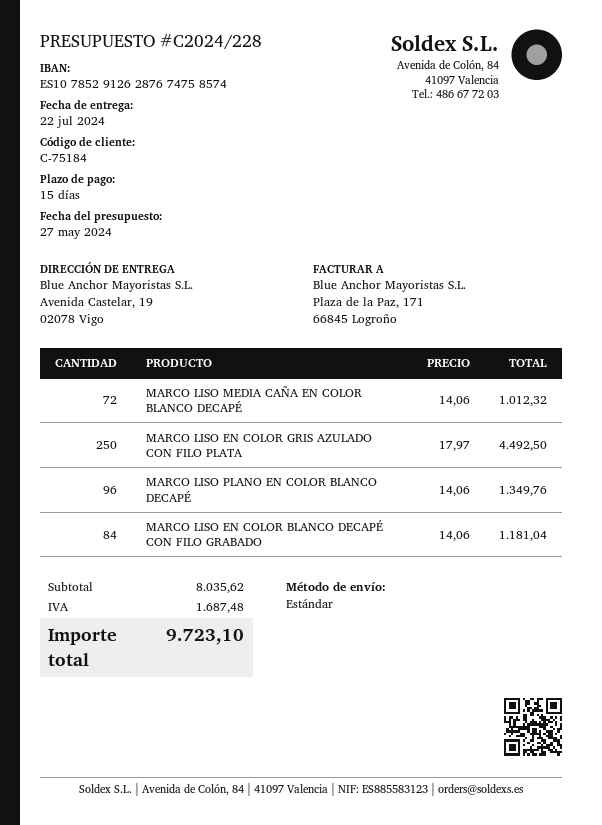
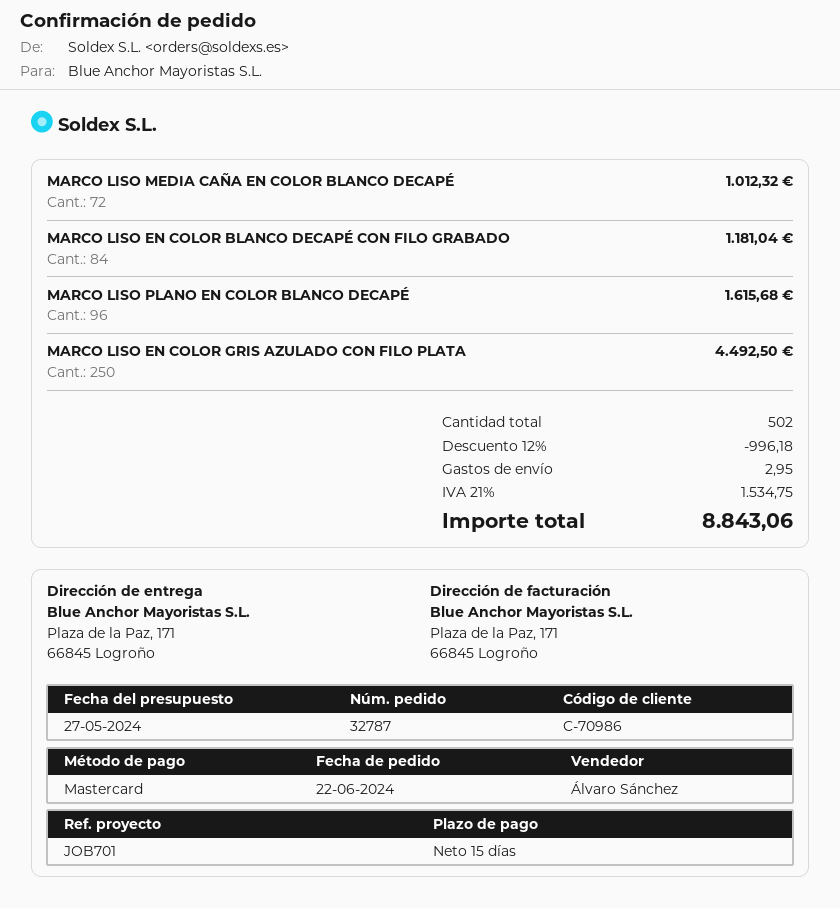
customer number: C-75184 -> C-70986
ship to: Avenida Castelar, 19, 02078 Vigo -> Plaza de la Paz, 171, 66845 Logroño
MARCO LISO PLANO EN COLOR BLANCO DECAPÉ: 96 for 1349.76 -> 96 for 1615.68
discount: none -> 12% = 996.18
shipping: none -> 2.95
tax: 1687.48 -> 1534.75
total: 9723.10 -> 8843.06

